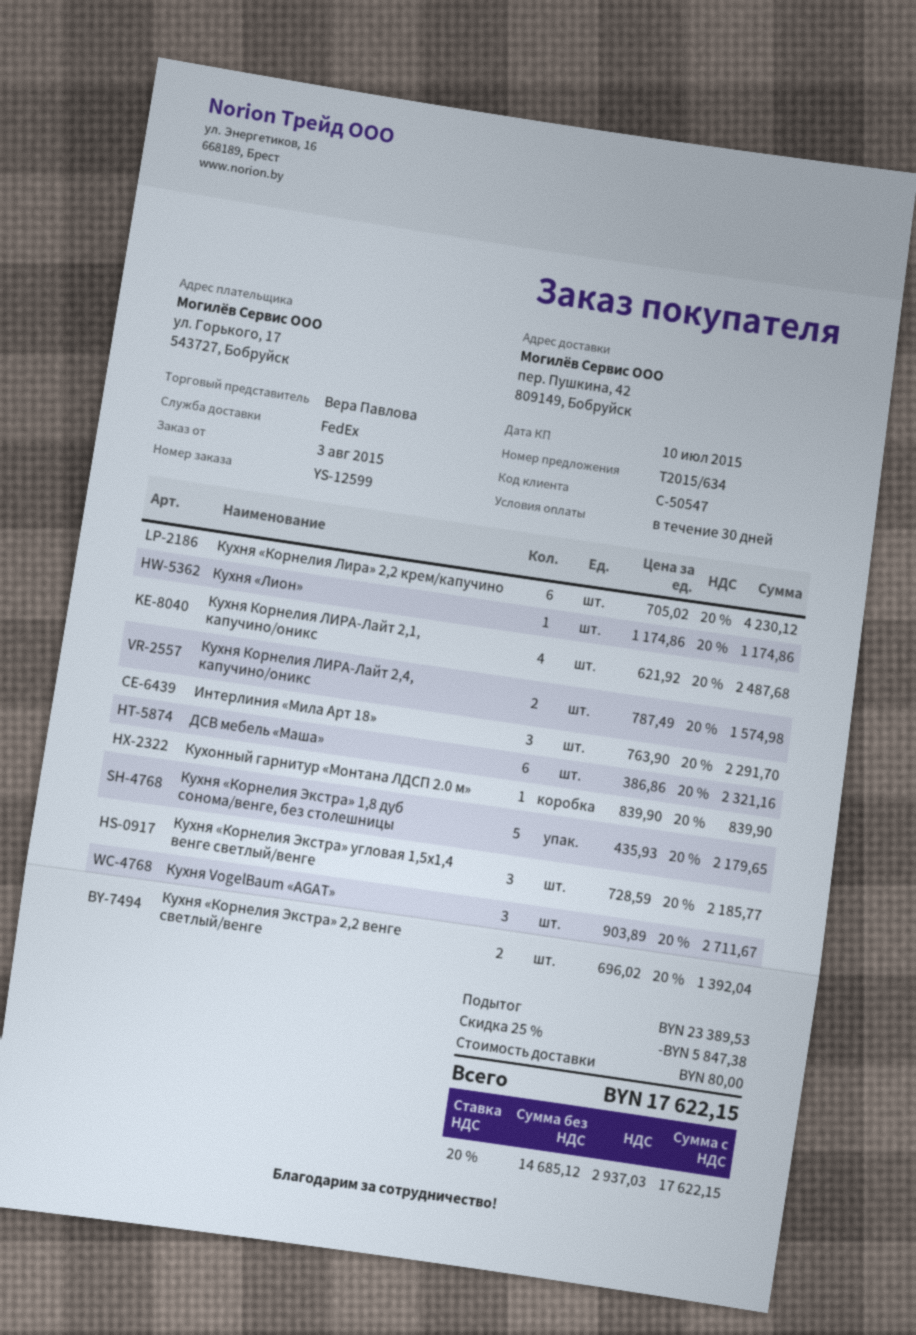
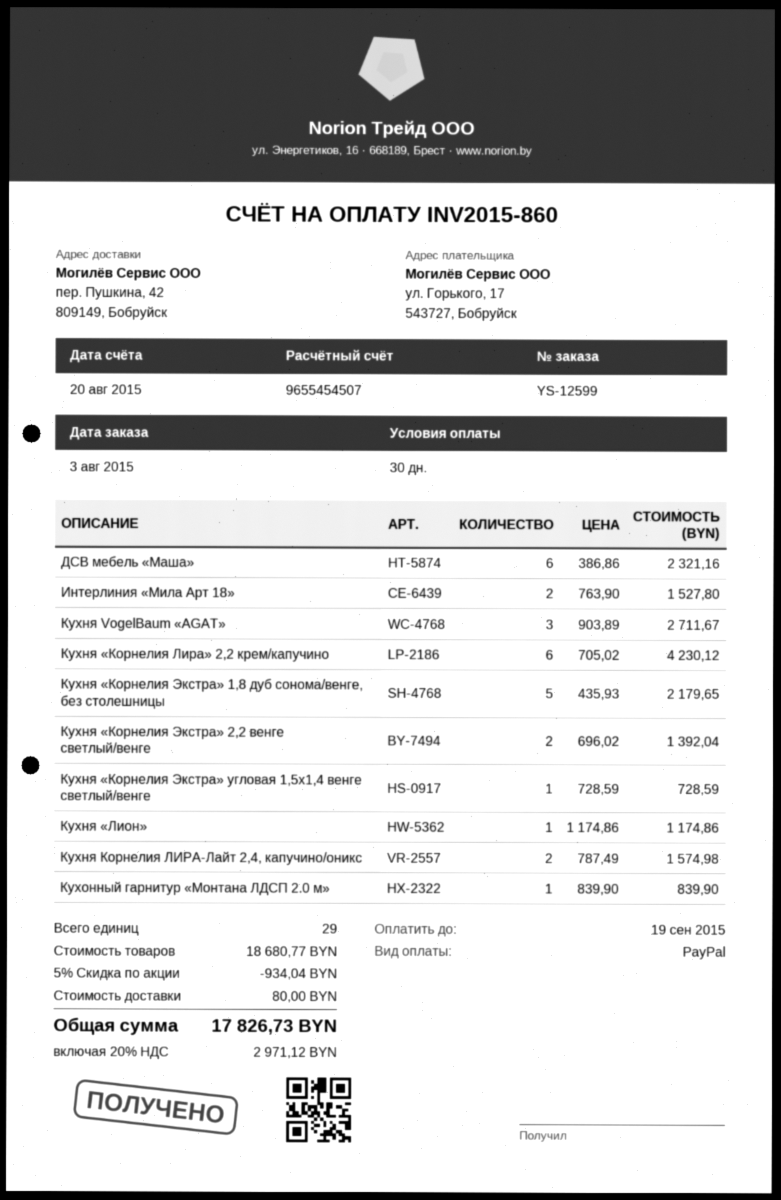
Кухня Корнелия ЛИРА-Лайт 2,1, капучино/оникс: 4 x 621.92 = 2487.68 -> none
Интерлиния «Мила Арт 18»: 3 x 763.90 = 2291.70 -> 2 x 763.90 = 1527.80
Кухня «Корнелия Экстра» угловая 1,5x1,4 венге светлый/венге: 3 x 728.59 = 2185.77 -> 1 x 728.59 = 728.59
subtotal: 23389.53 -> 18680.77
discount: 25% = 5847.38 -> 5% = 934.04
tax: 20% = 2937.03 -> 20% = 2971.12
total: 17622.15 -> 17826.73

